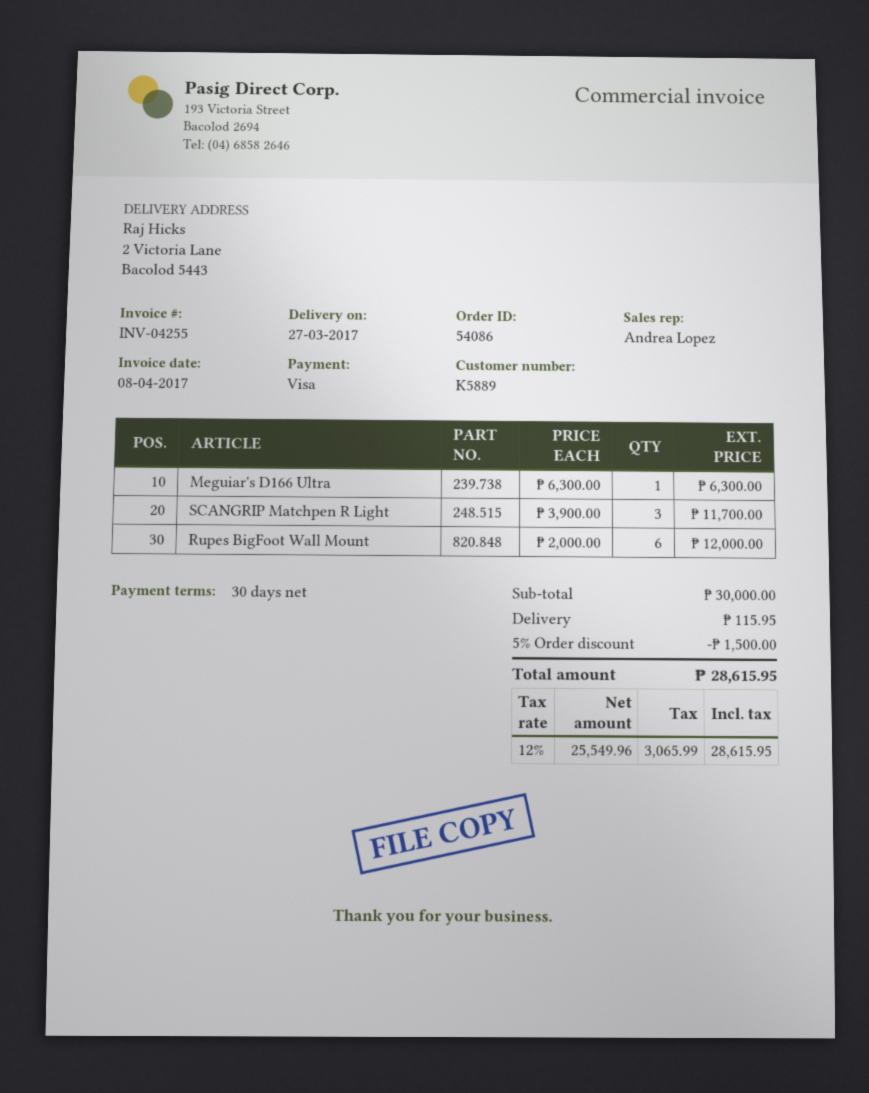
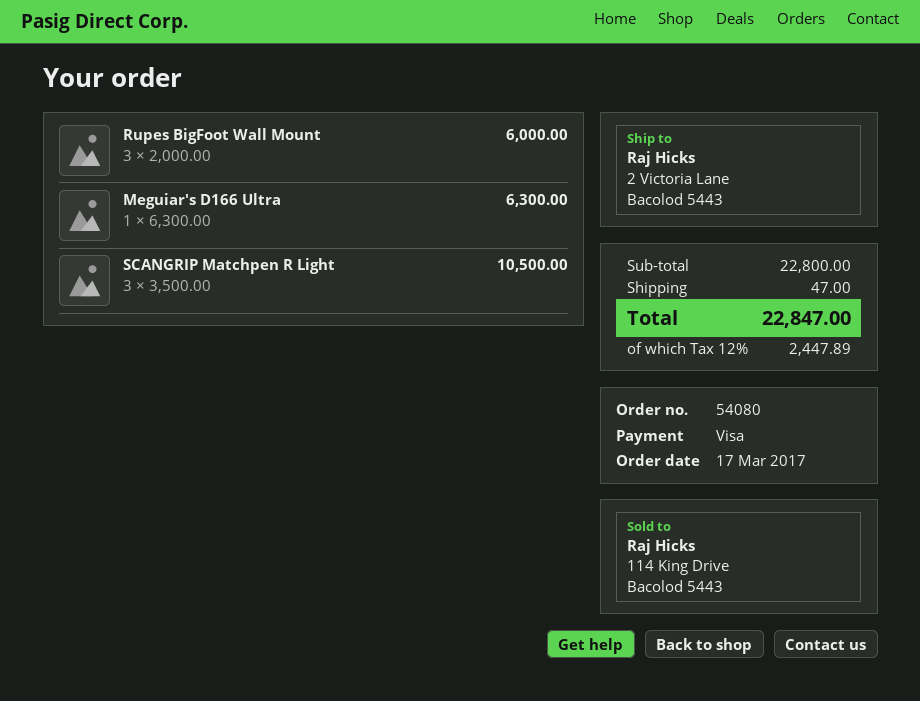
order number: 54086 -> 54080
SCANGRIP Matchpen R Light: 3 x 3900.00 = 11700.00 -> 3 x 3500.00 = 10500.00
Rupes BigFoot Wall Mount: 6 x 2000.00 = 12000.00 -> 3 x 2000.00 = 6000.00
subtotal: 30000.00 -> 22800.00
discount: 5% = 1500.00 -> none
shipping: 115.95 -> 47.00
tax: 12% = 3065.99 -> 12% = 2447.89
total: 28615.95 -> 22847.00

